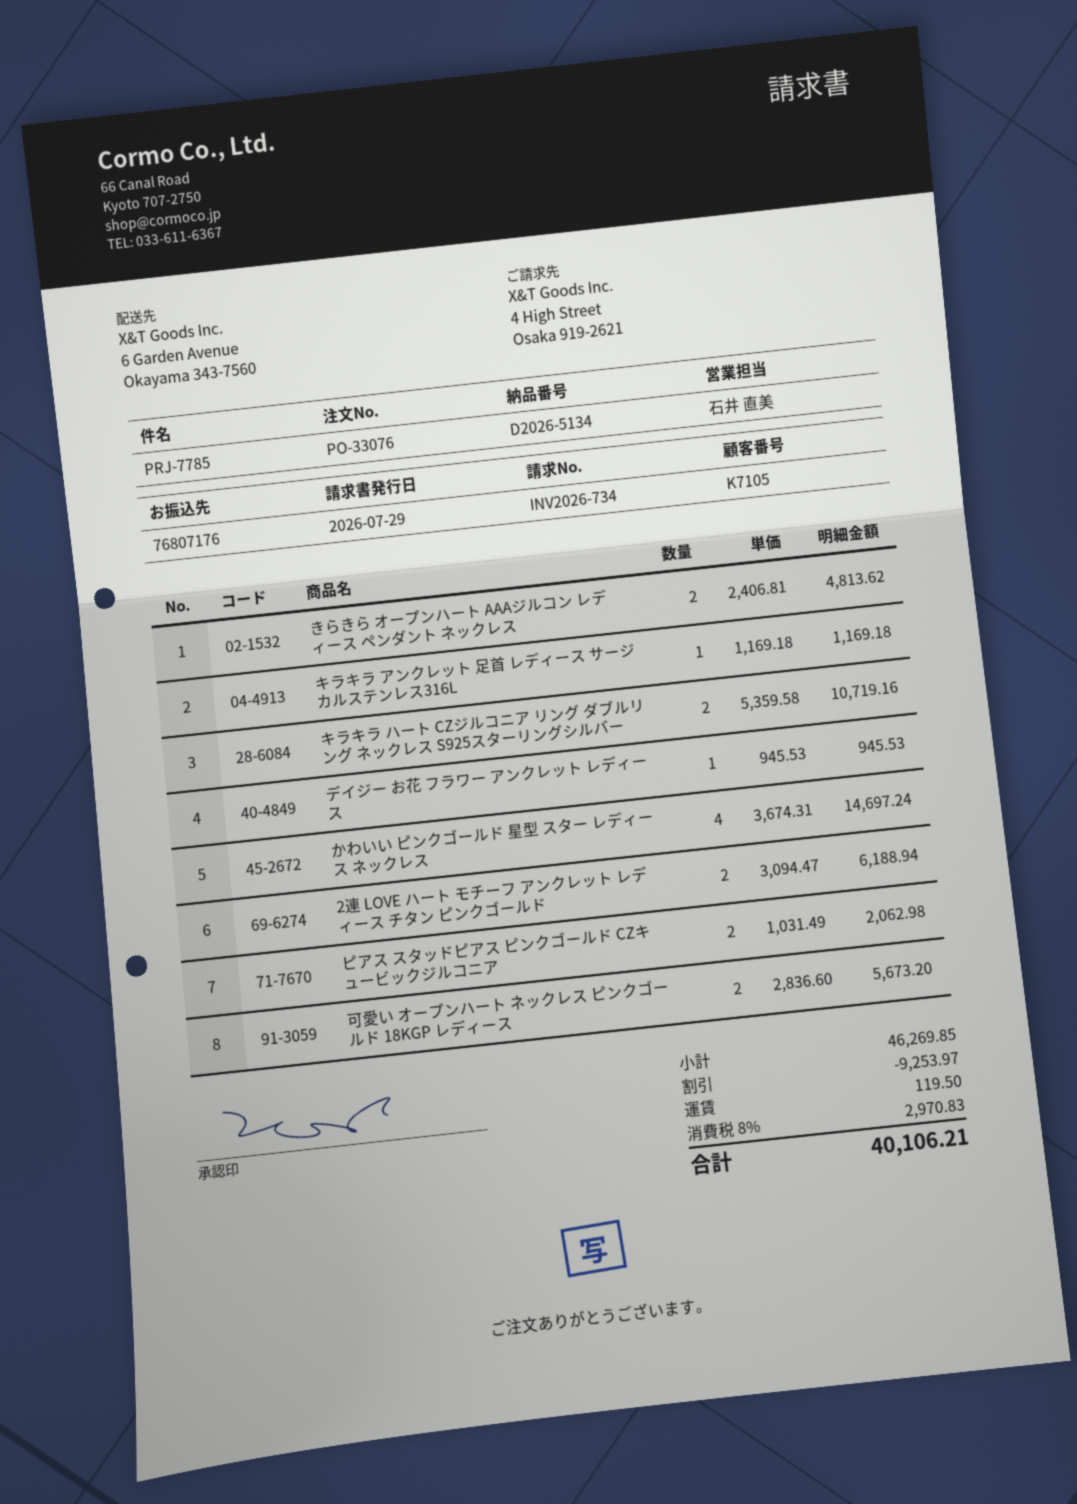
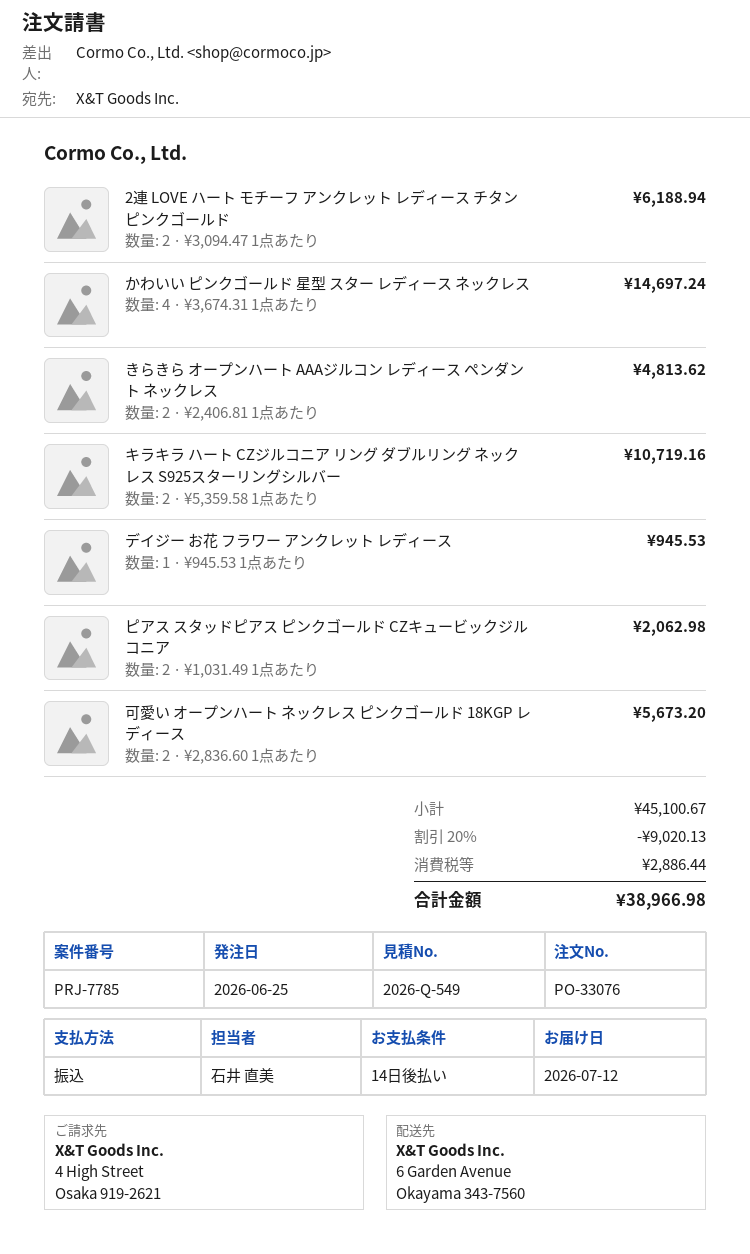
キラキラ アンクレット 足首 レディース サージカルステンレス316L: 1 x 1169.18 = 1169.18 -> none
subtotal: 46269.85 -> 45100.67
discount: 9253.97 -> 9020.13
shipping: 119.50 -> none
tax: 2970.83 -> 2886.44
total: 40106.21 -> 38966.98

